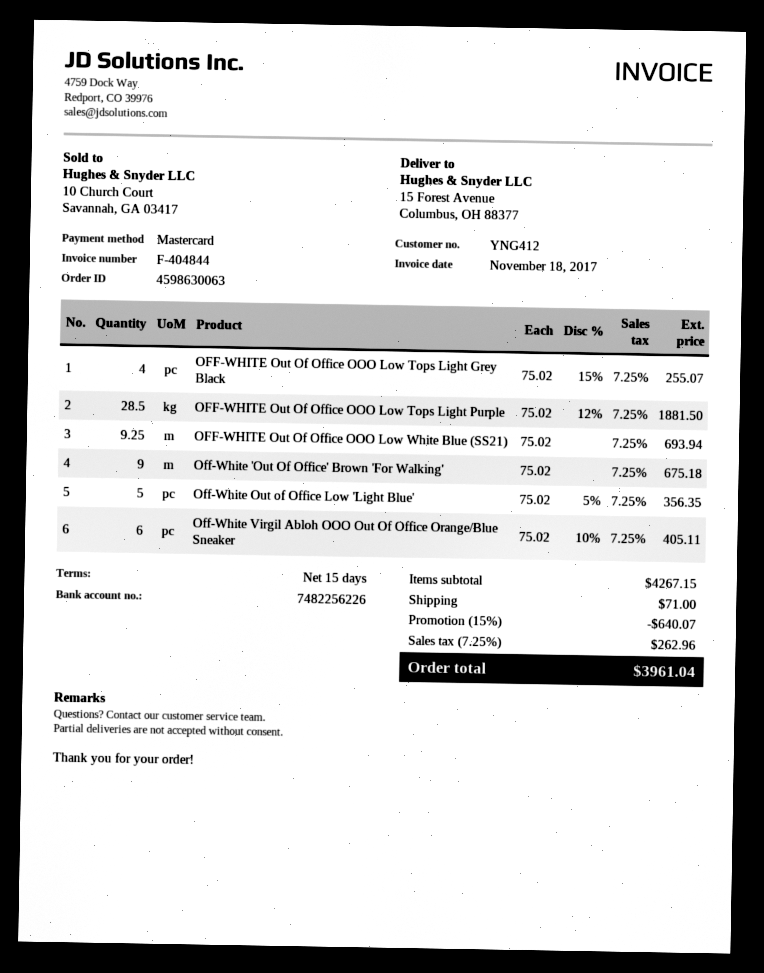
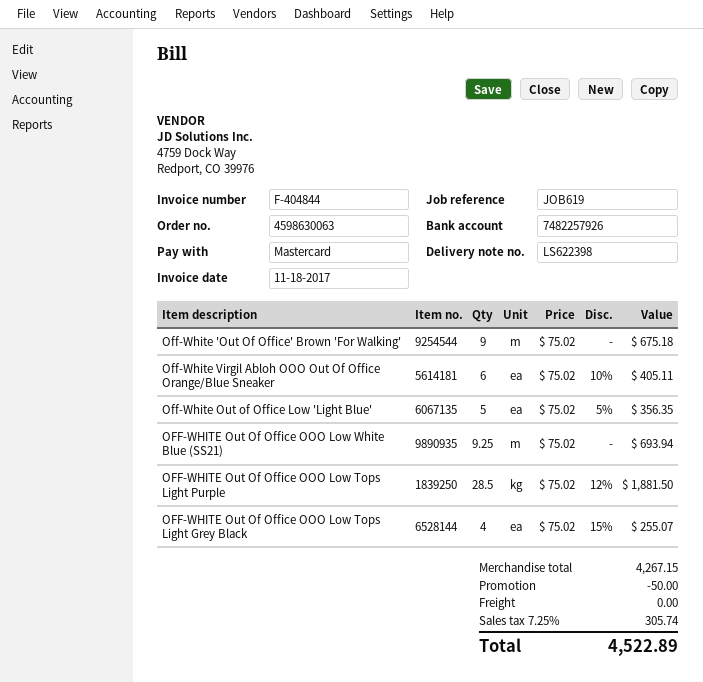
bank account: 7482256226 -> 7482257926
discount: 640.07 -> 50.00
shipping: 71.00 -> 0.00
tax: 7.25% = 262.96 -> 7.25% = 305.74
total: 3961.04 -> 4522.89

